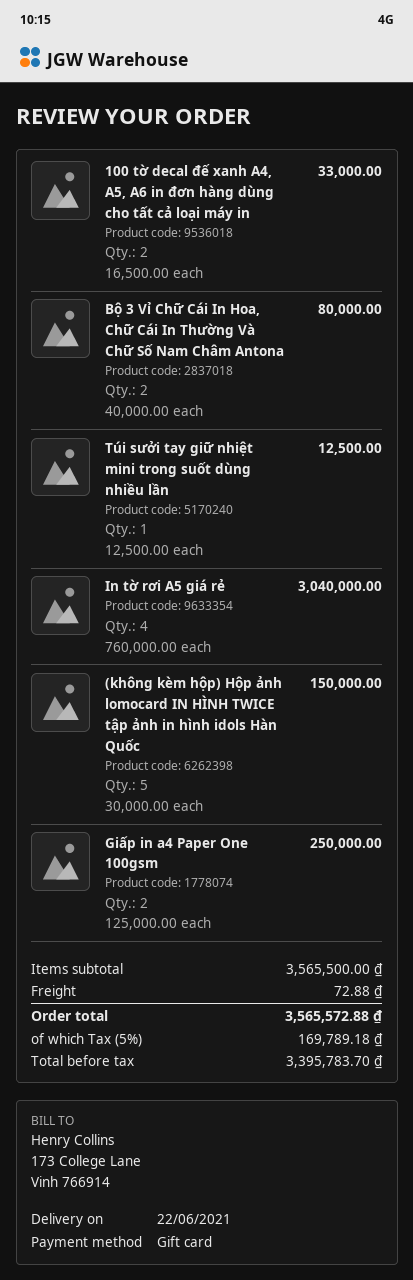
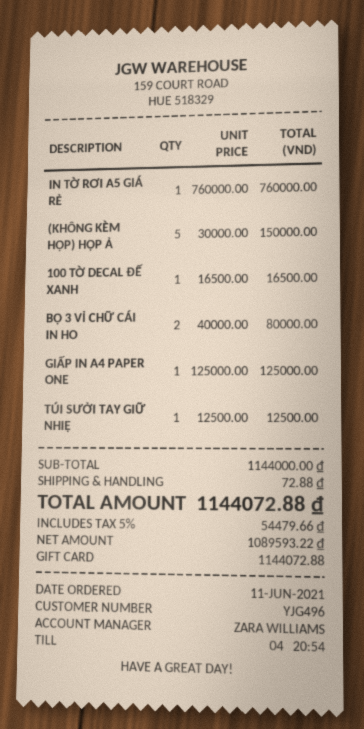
100 tờ decal đế xanh A4, A5, A6 in đơn hàng dùng cho tất cả loại máy in: 2 x 16500.00 = 33000.00 -> 1 x 16500.00 = 16500.00
In tờ rơi A5 giá rẻ: 4 x 760000.00 = 3040000.00 -> 1 x 760000.00 = 760000.00
Giấp in a4 Paper One 100gsm: 2 x 125000.00 = 250000.00 -> 1 x 125000.00 = 125000.00
subtotal: 3565500.00 -> 1144000.00
net: 3395783.70 -> 1089593.22
tax: 5% = 169789.18 -> 5% = 54479.66
total: 3565572.88 -> 1144072.88

